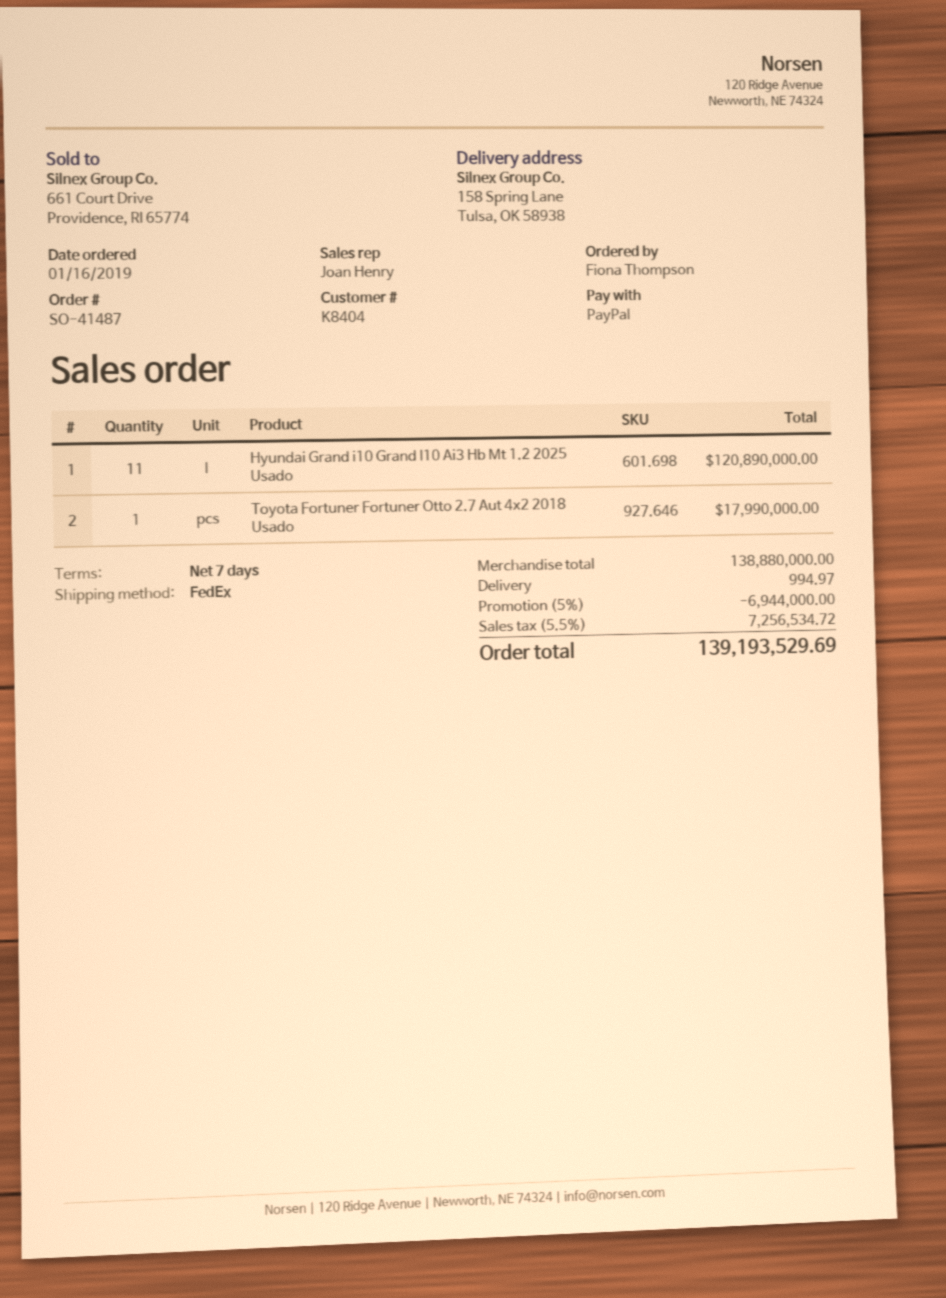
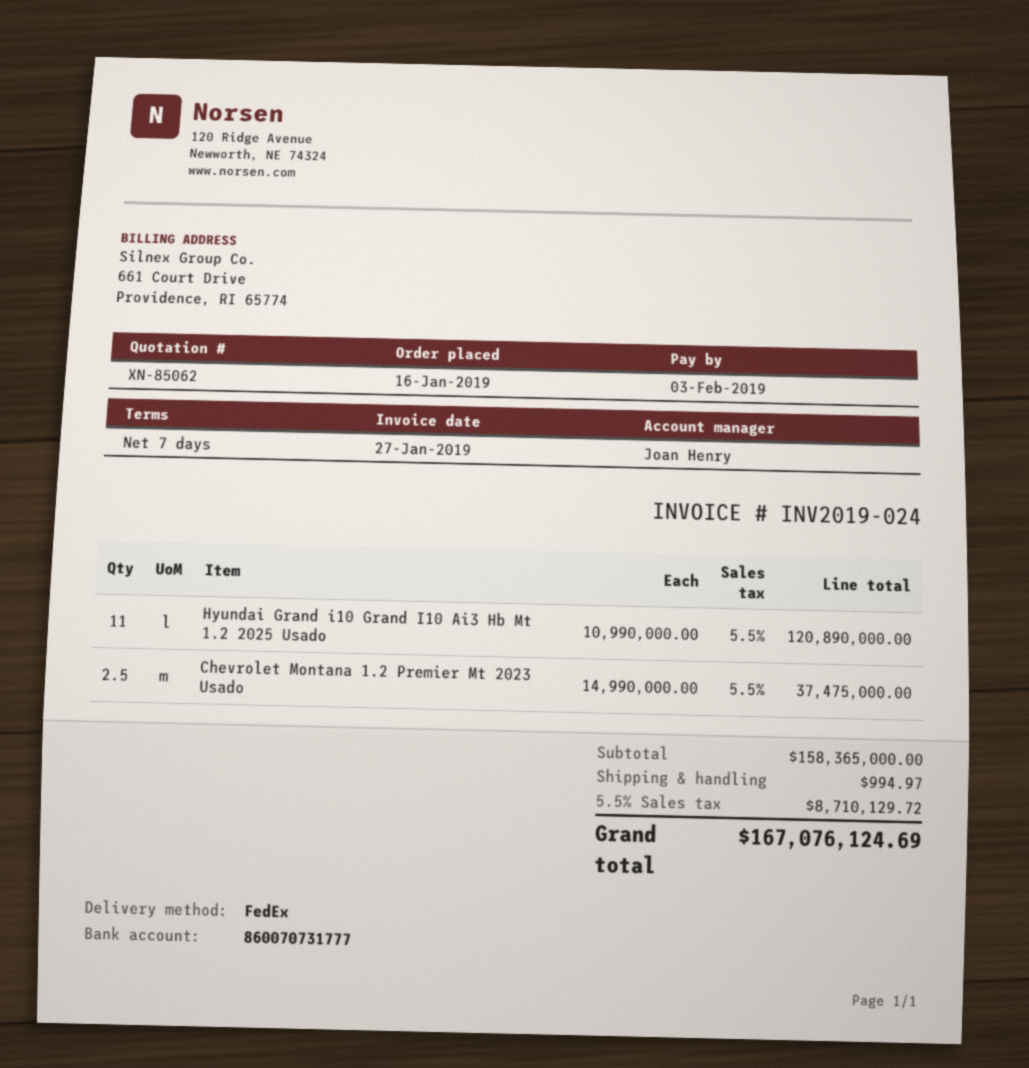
Toyota Fortuner Fortuner Otto 2.7 Aut 4x2 2018 Usado: 1 for 17990000.00 -> none
Chevrolet Montana 1.2 Premier Mt 2023 Usado: none -> 2.5 for 37475000.00
subtotal: 138880000.00 -> 158365000.00
discount: 5% = 6944000.00 -> none
tax: 5.5% = 7256534.72 -> 5.5% = 8710129.72
total: 139193529.69 -> 167076124.69

